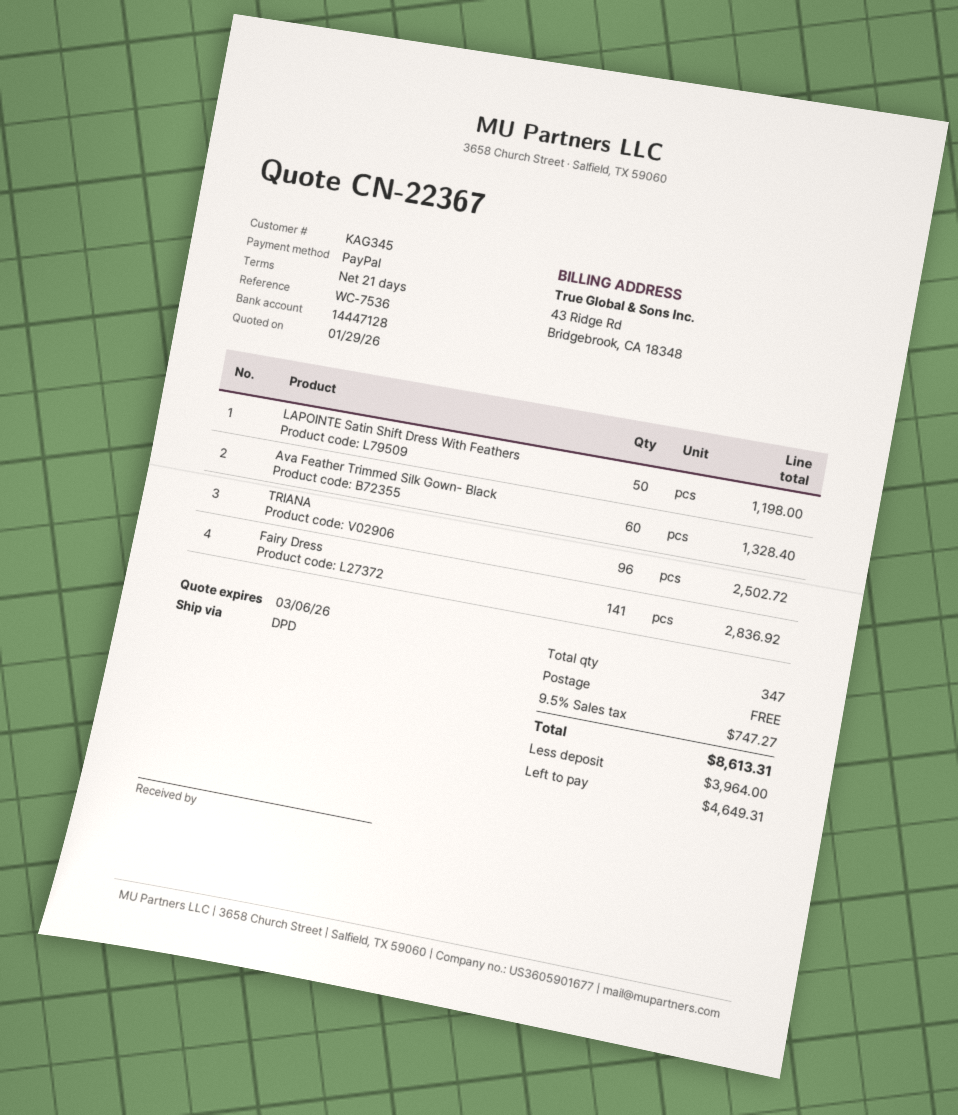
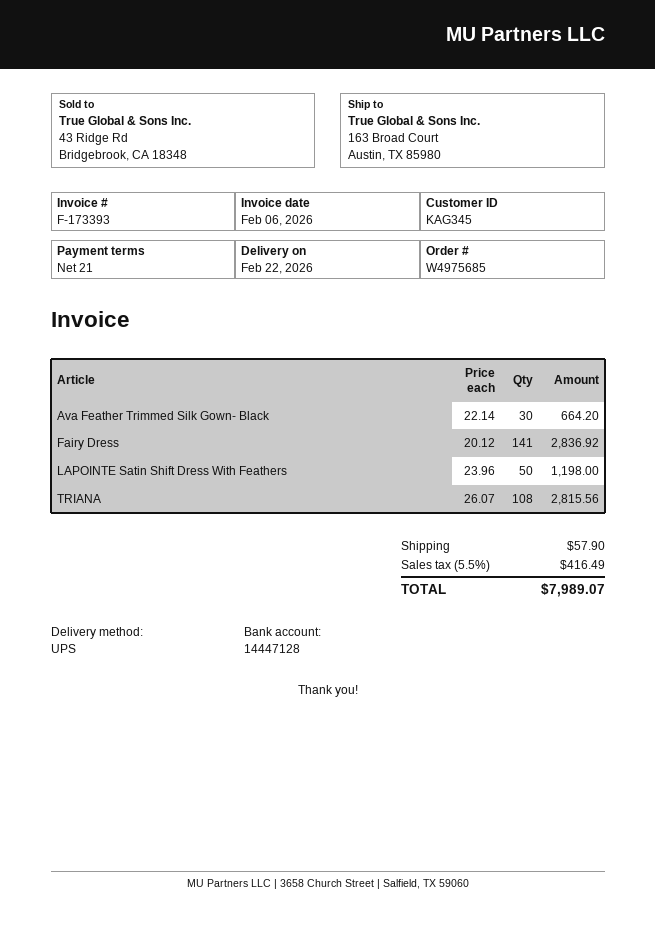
shipping method: DPD -> UPS
Ava Feather Trimmed Silk Gown- Black: 60 for 1328.40 -> 30 for 664.20
TRIANA: 96 for 2502.72 -> 108 for 2815.56
shipping: 0.00 -> 57.90
tax: 9.5% = 747.27 -> 5.5% = 416.49
total: 8613.31 -> 7989.07

